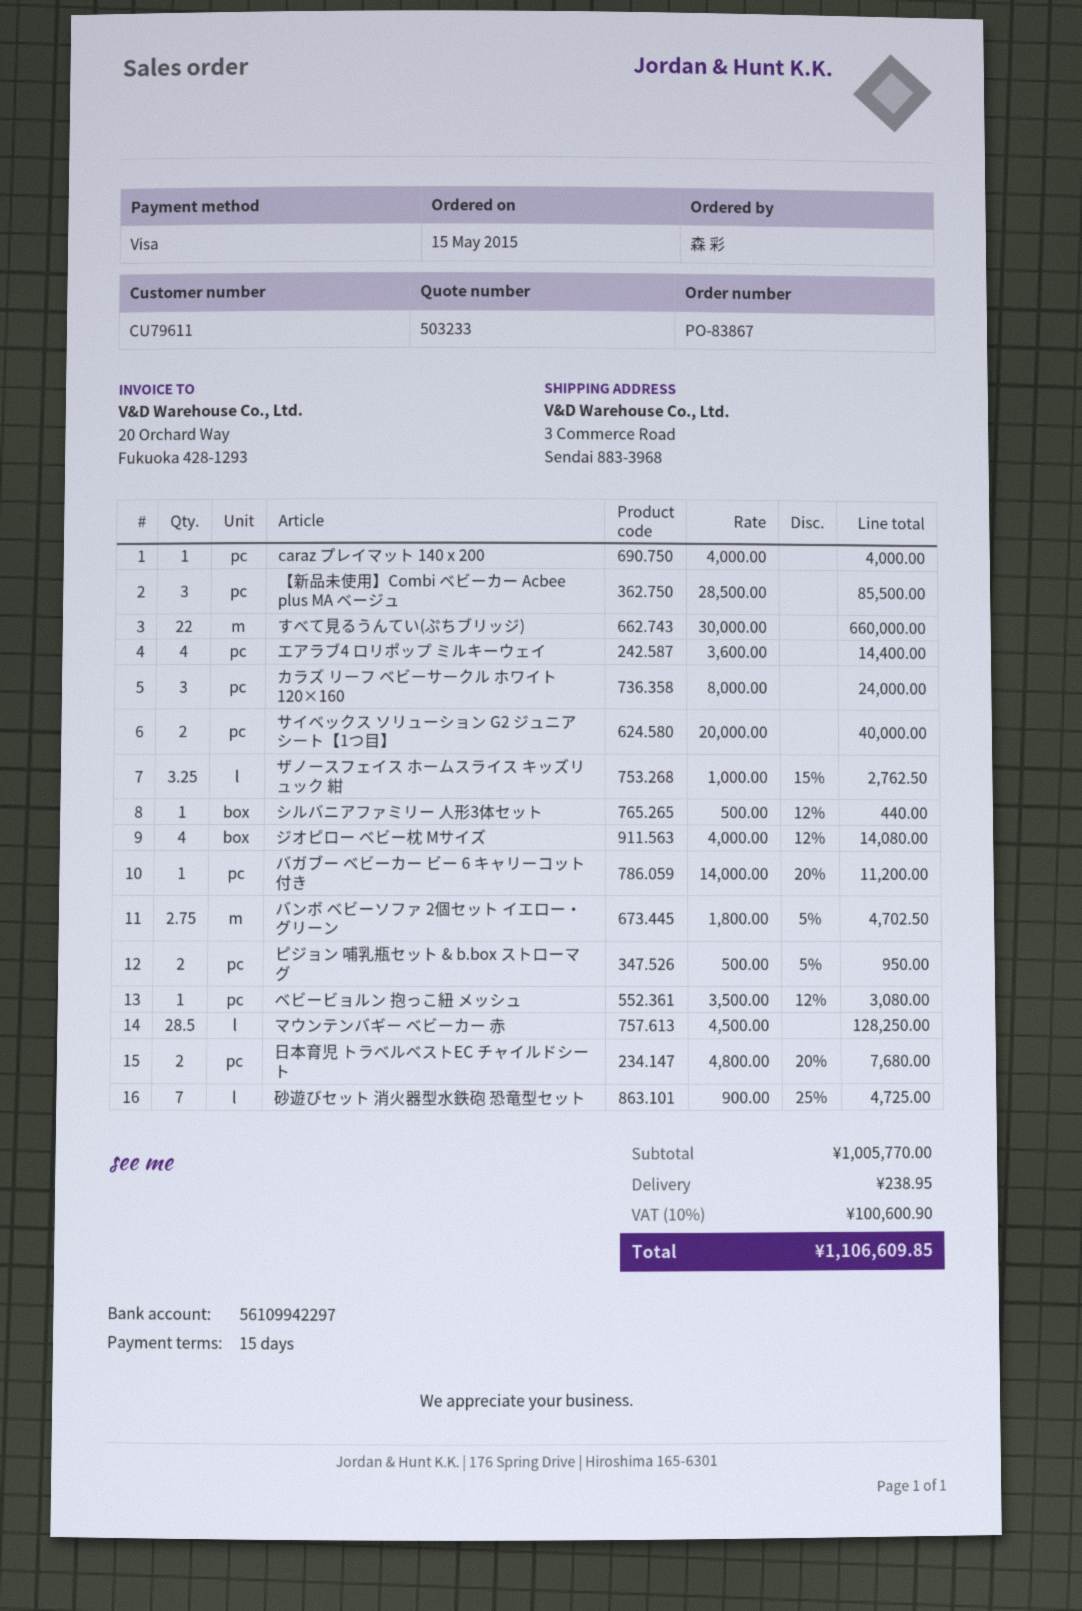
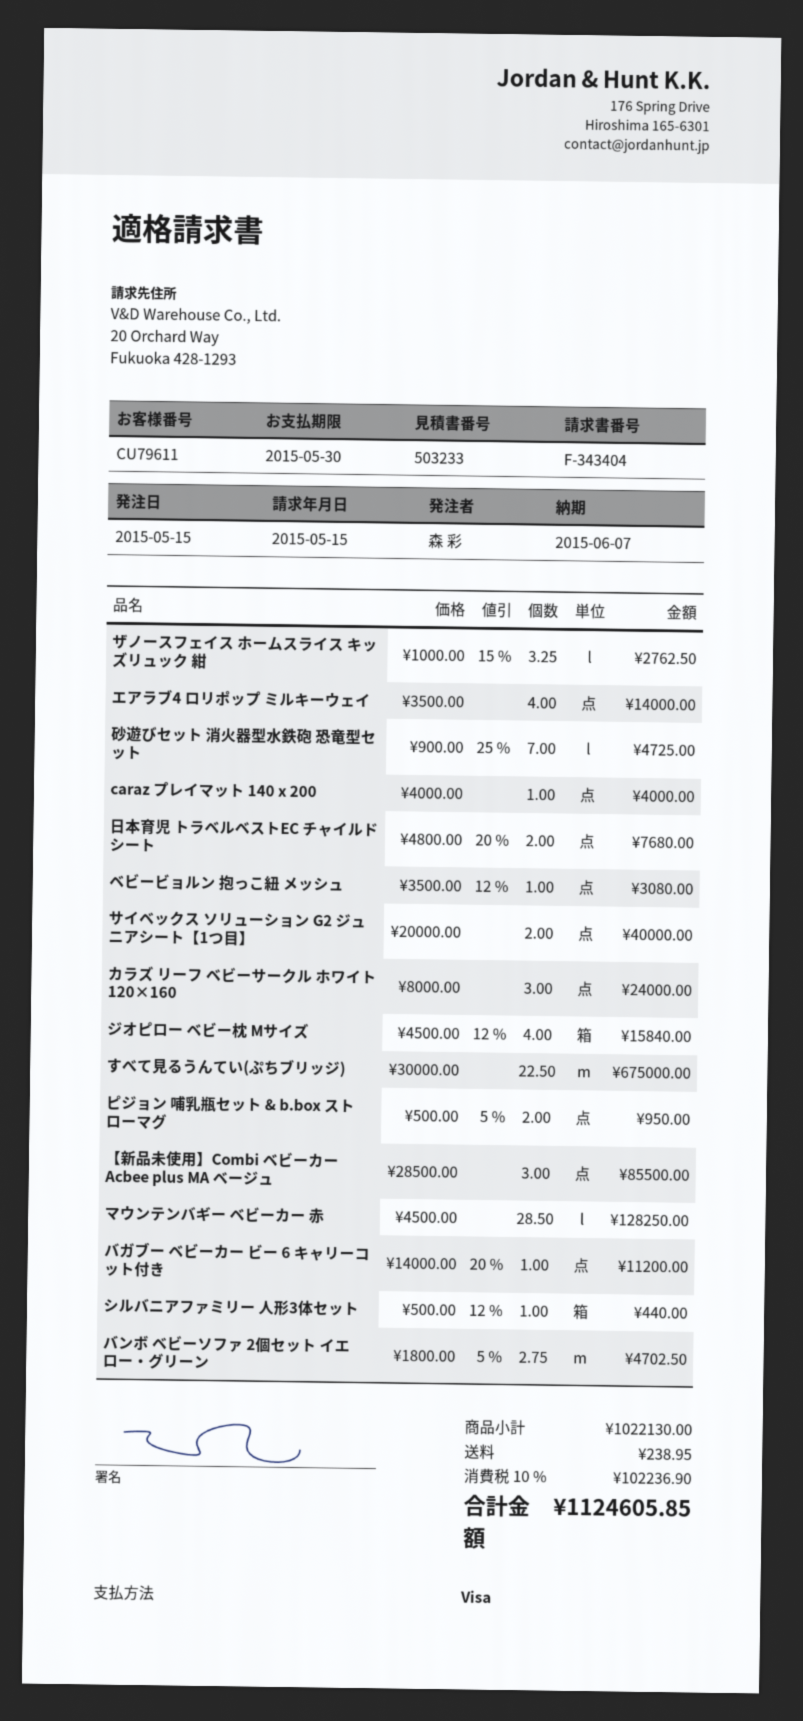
すべて見るうんてい(ぷちブリッジ): 22 x 30000.00 = 660000.00 -> 22.5 x 30000.00 = 675000.00
エアラブ4 ロリポップ ミルキーウェイ: 4 x 3600.00 = 14400.00 -> 4 x 3500.00 = 14000.00
ジオピロー ベビー枕 Mサイズ: 4 x 4000.00 - 12% = 14080.00 -> 4 x 4500.00 - 12% = 15840.00
subtotal: 1005770.00 -> 1022130.00
tax: 10% = 100600.90 -> 10% = 102236.90
total: 1106609.85 -> 1124605.85

